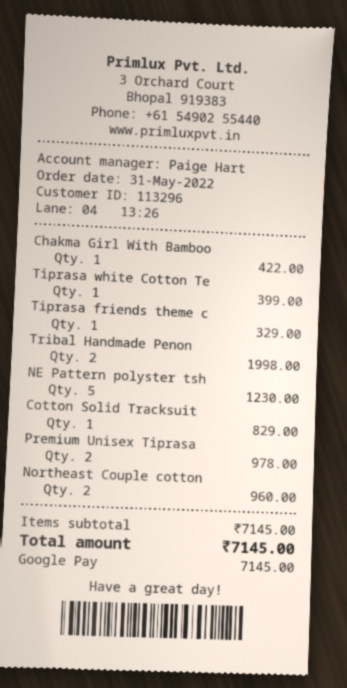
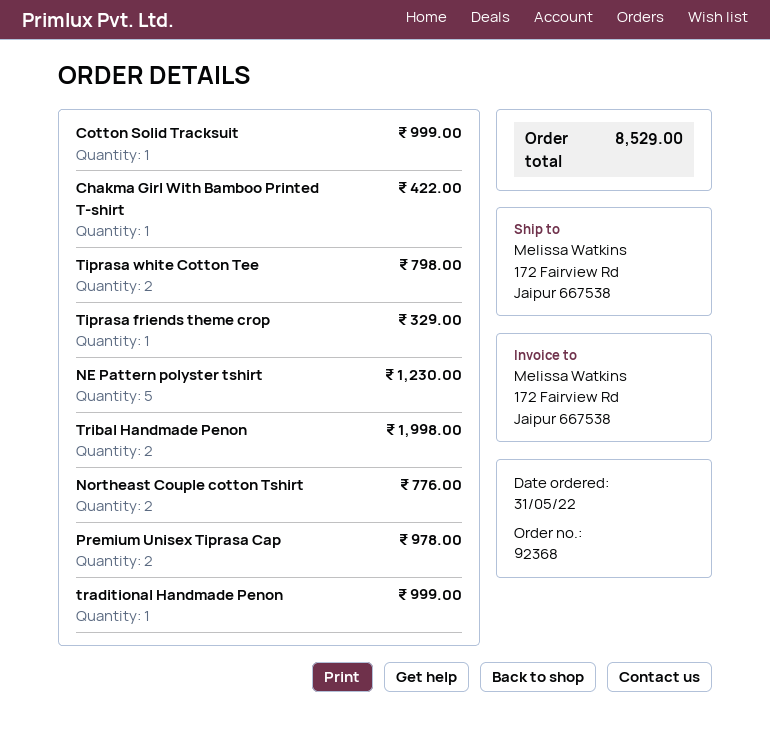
Tiprasa white Cotton Te: 1 for 399.00 -> 2 for 798.00
Cotton Solid Tracksuit: 1 for 829.00 -> 1 for 999.00
Northeast Couple cotton: 2 for 960.00 -> 2 for 776.00
traditional Handmade Penon: none -> 1 for 999.00
total: 7145.00 -> 8529.00

